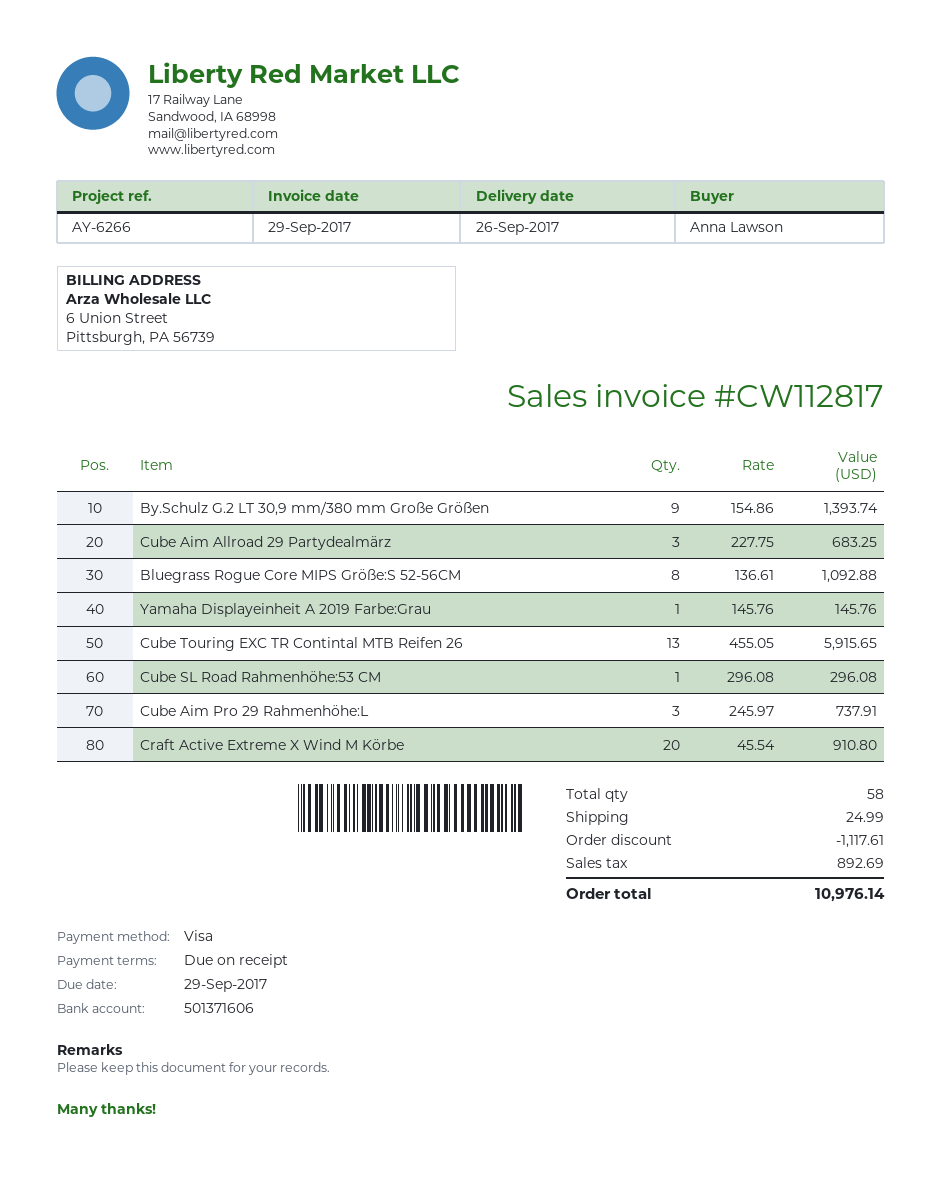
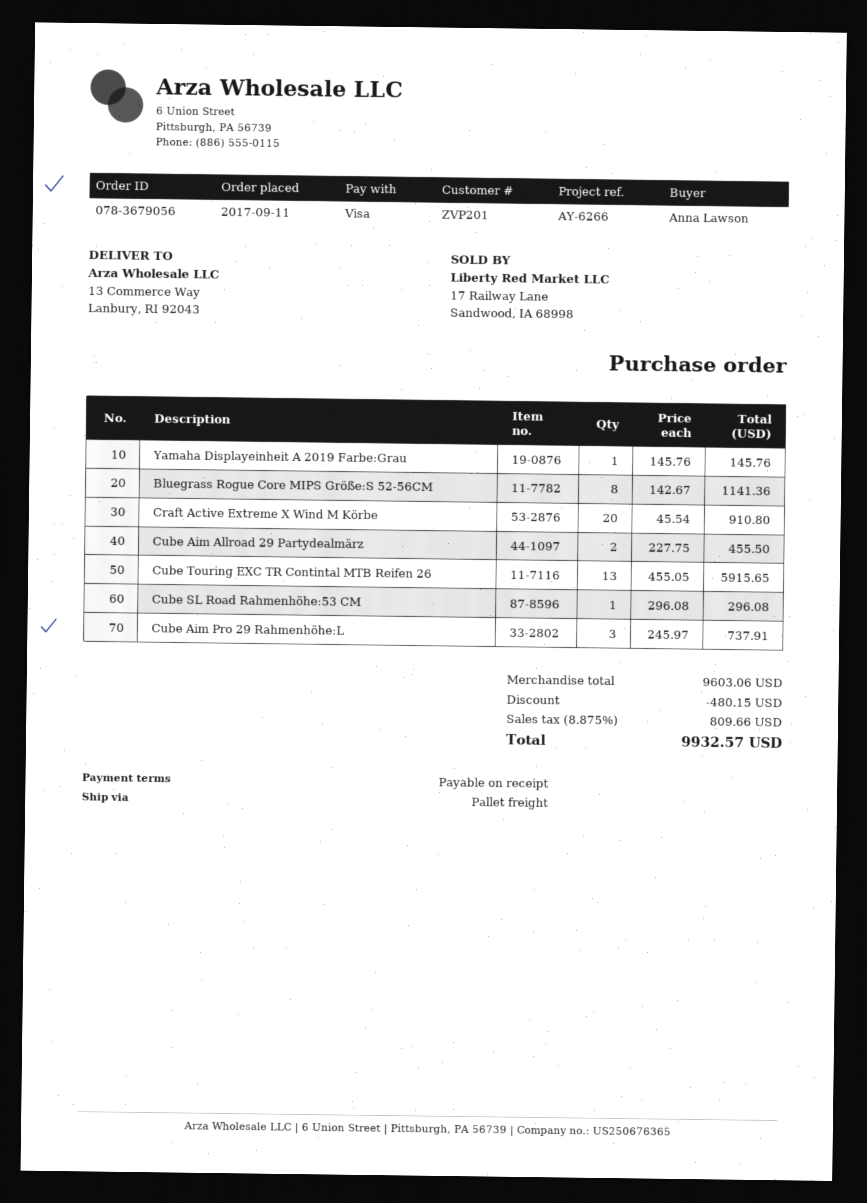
By.Schulz G.2 LT 30,9 mm/380 mm Große Größen: 9 x 154.86 = 1393.74 -> none
Cube Aim Allroad 29 Partydealmärz: 3 x 227.75 = 683.25 -> 2 x 227.75 = 455.50
Bluegrass Rogue Core MIPS Größe:S 52-56CM: 8 x 136.61 = 1092.88 -> 8 x 142.67 = 1141.36
discount: 1117.61 -> 480.15
shipping: 24.99 -> none
tax: 892.69 -> 809.66
total: 10976.14 -> 9932.57

